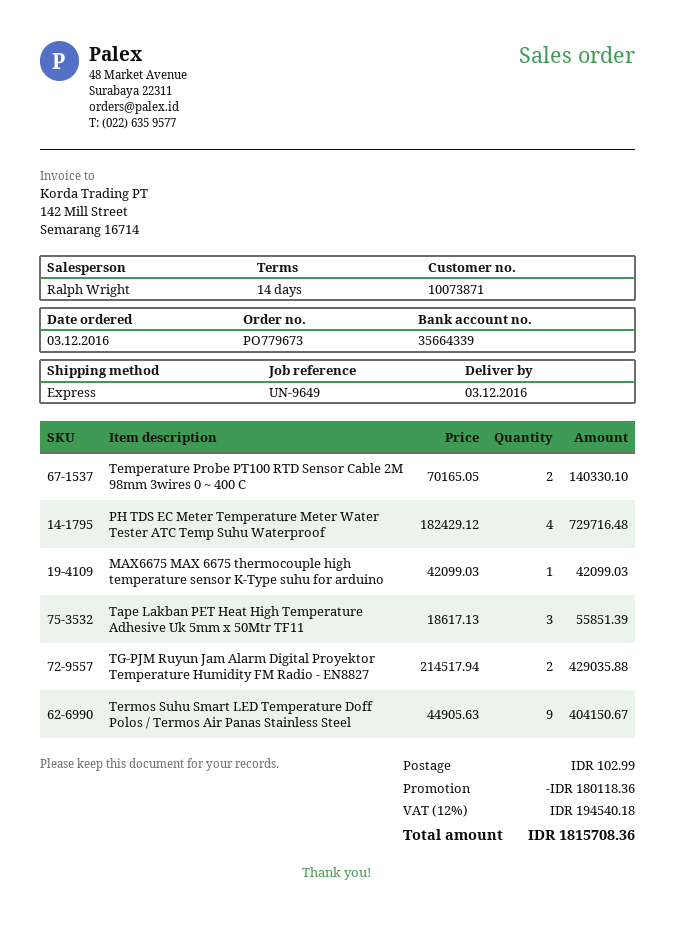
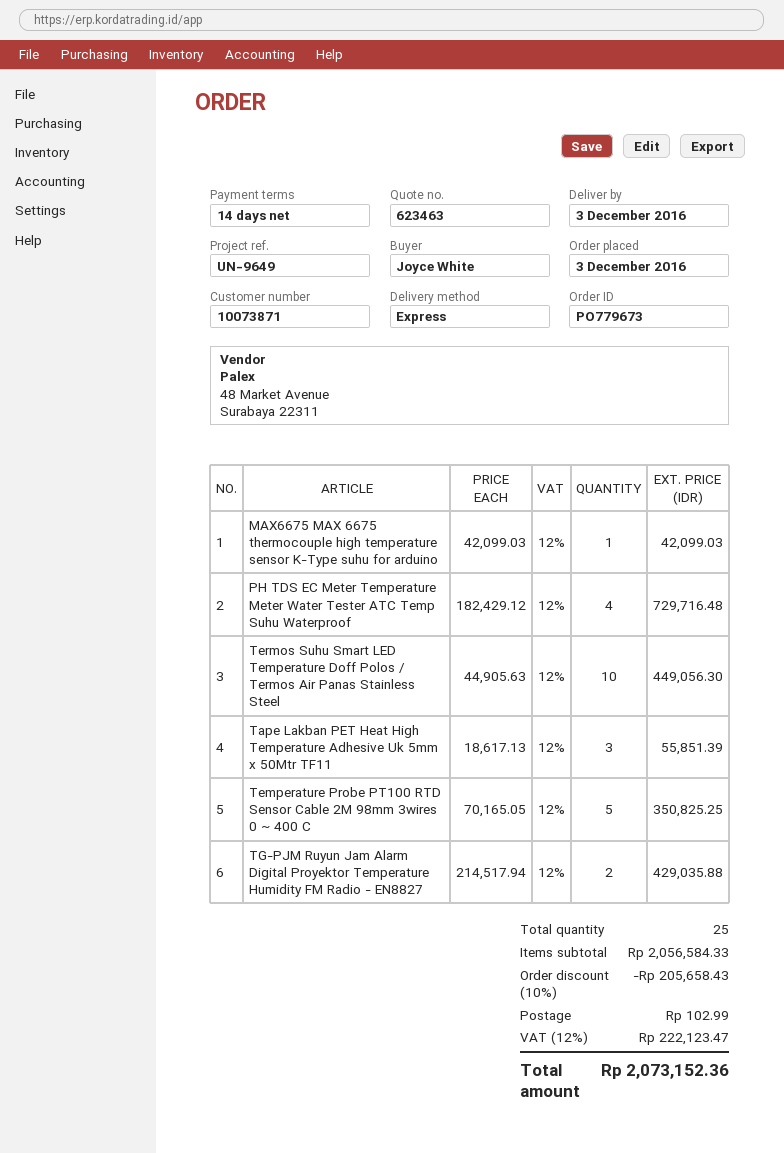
Temperature Probe PT100 RTD Sensor Cable 2M 98mm 3wires 0 ~ 400 C: 2 x 70165.05 = 140330.10 -> 5 x 70165.05 = 350825.25
Termos Suhu Smart LED Temperature Doff Polos / Termos Air Panas Stainless Steel: 9 x 44905.63 = 404150.67 -> 10 x 44905.63 = 449056.30
discount: 180118.36 -> 205658.43
tax: 12% = 194540.18 -> 12% = 222123.47
total: 1815708.36 -> 2073152.36

